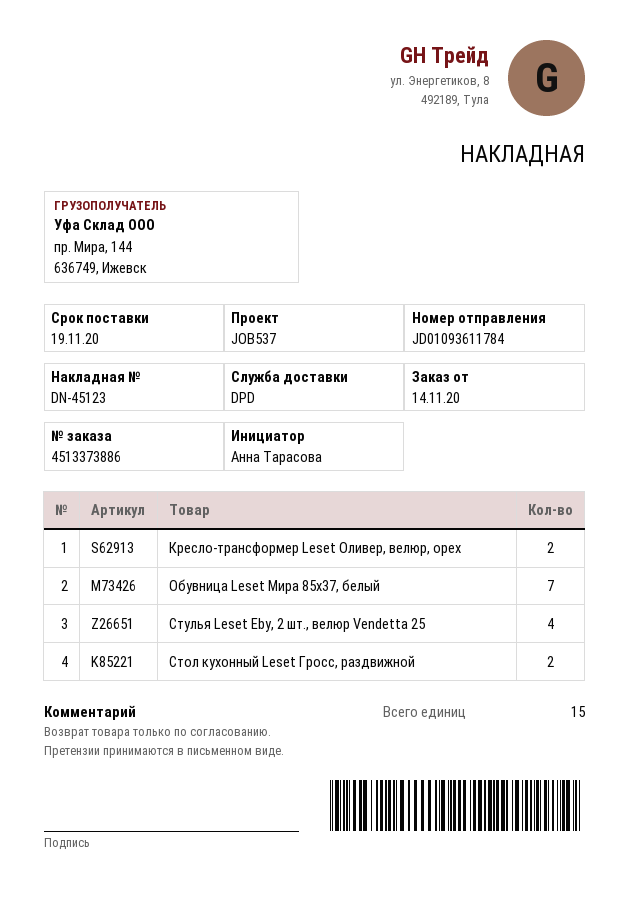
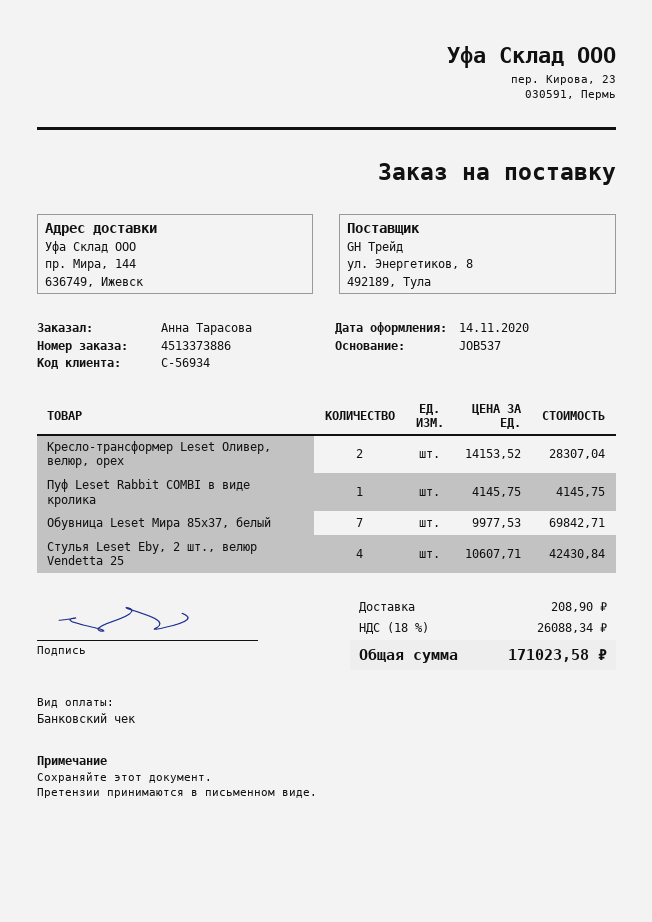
Стол кухонный Leset Гросс, раздвижной: 2 -> none
Пуф Leset Rabbit COMBI в виде кролика: none -> 1

